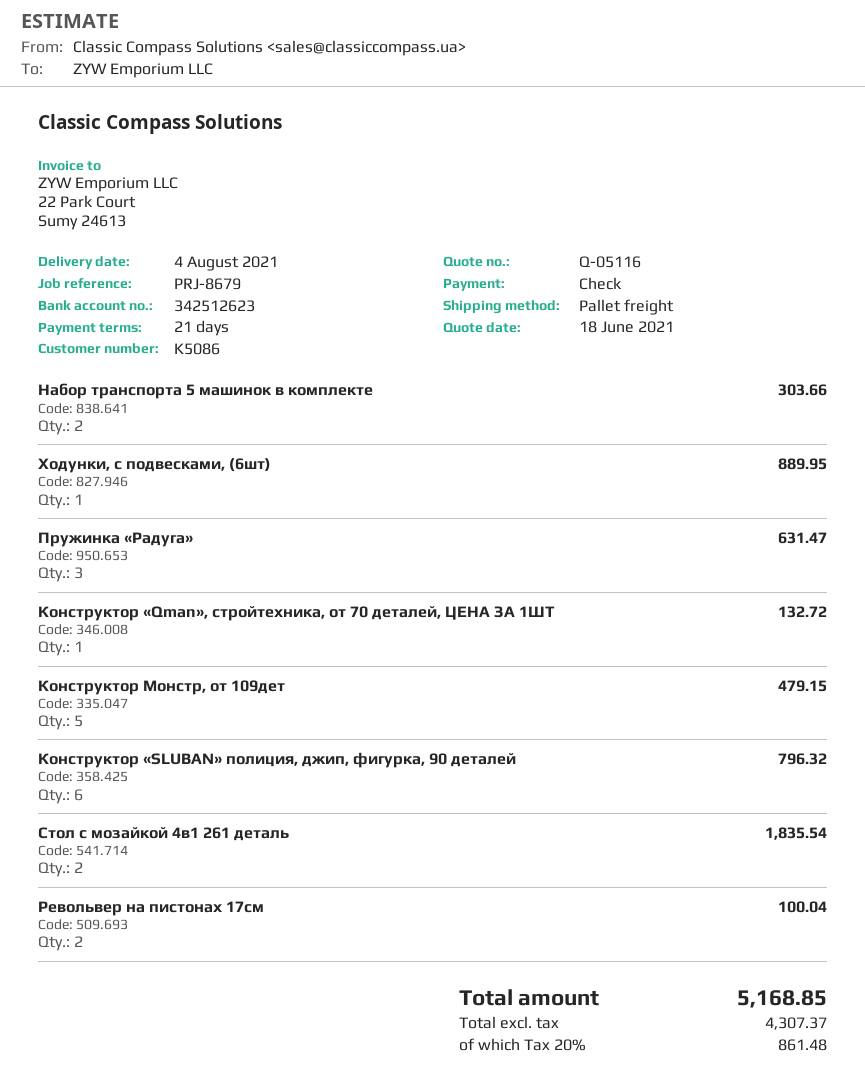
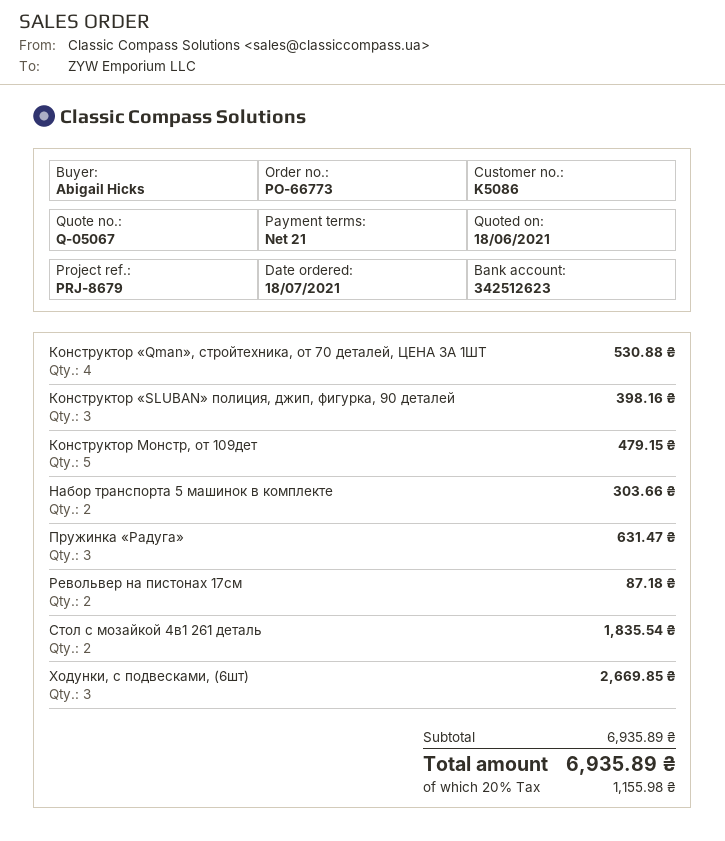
quote number: Q-05116 -> Q-05067
Ходунки, с подвесками, (6шт): 1 for 889.95 -> 3 for 2669.85
Конструктор «Qman», стройтехника, от 70 деталей, ЦЕНА ЗА 1ШТ: 1 for 132.72 -> 4 for 530.88
Конструктор «SLUBAN» полиция, джип, фигурка, 90 деталей: 6 for 796.32 -> 3 for 398.16
Револьвер на пистонах 17см: 2 for 100.04 -> 2 for 87.18
tax: 20% = 861.48 -> 20% = 1155.98
total: 5168.85 -> 6935.89

